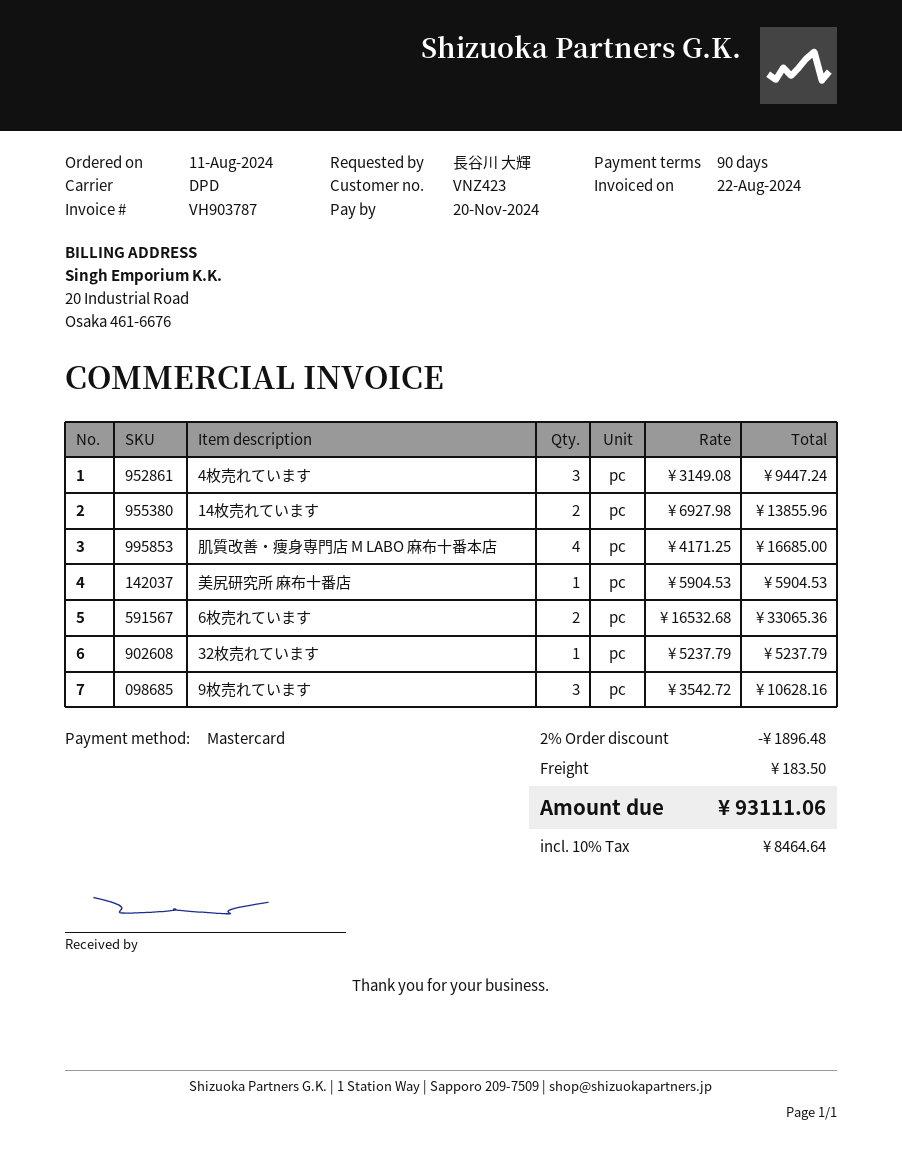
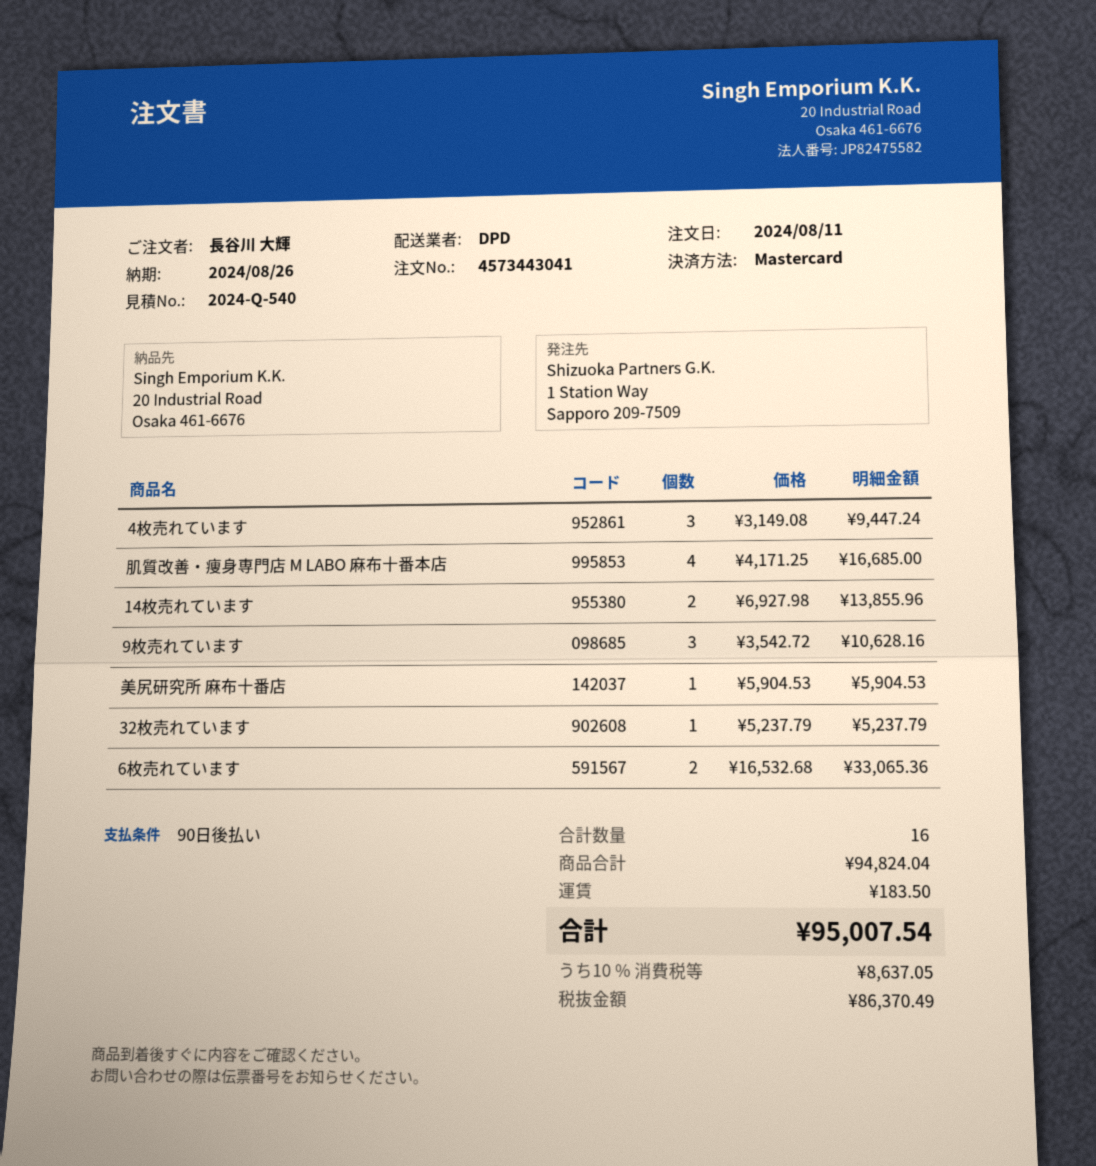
discount: 2% = 1896.48 -> none
tax: 10% = 8464.64 -> 10% = 8637.05
total: 93111.06 -> 95007.54

